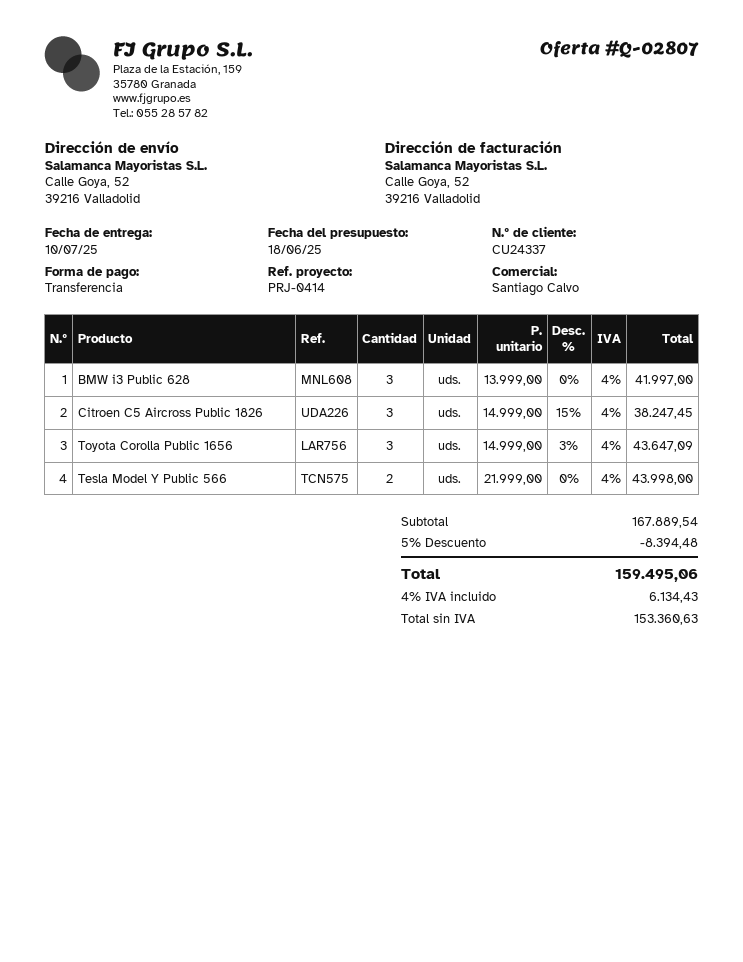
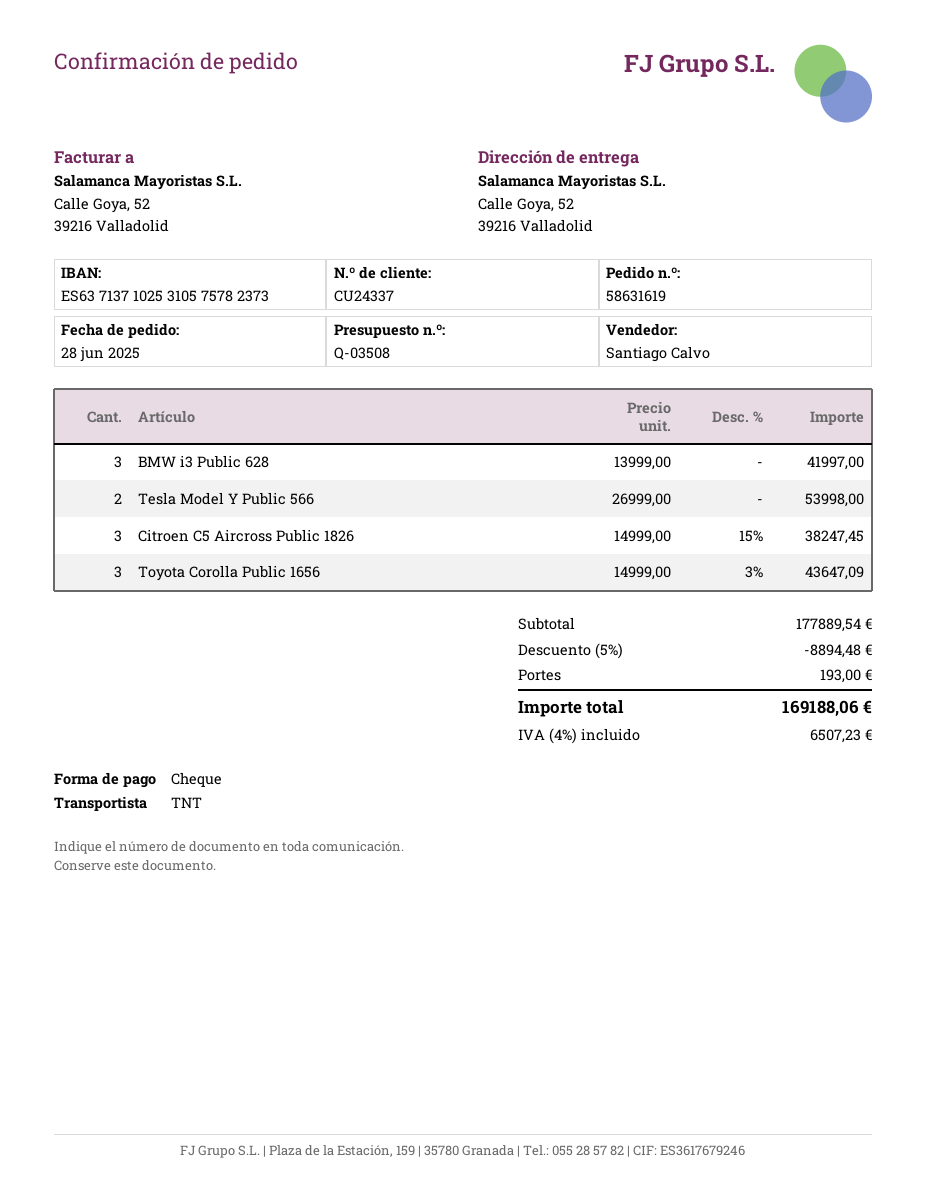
quote number: Q-02807 -> Q-03508
payment method: bank transfer -> cheque
Tesla Model Y Public 566: 2 x 21999.00 = 43998.00 -> 2 x 26999.00 = 53998.00
subtotal: 167889.54 -> 177889.54
discount: 5% = 8394.48 -> 5% = 8894.48
shipping: none -> 193.00
tax: 4% = 6134.43 -> 4% = 6507.23
total: 159495.06 -> 169188.06

